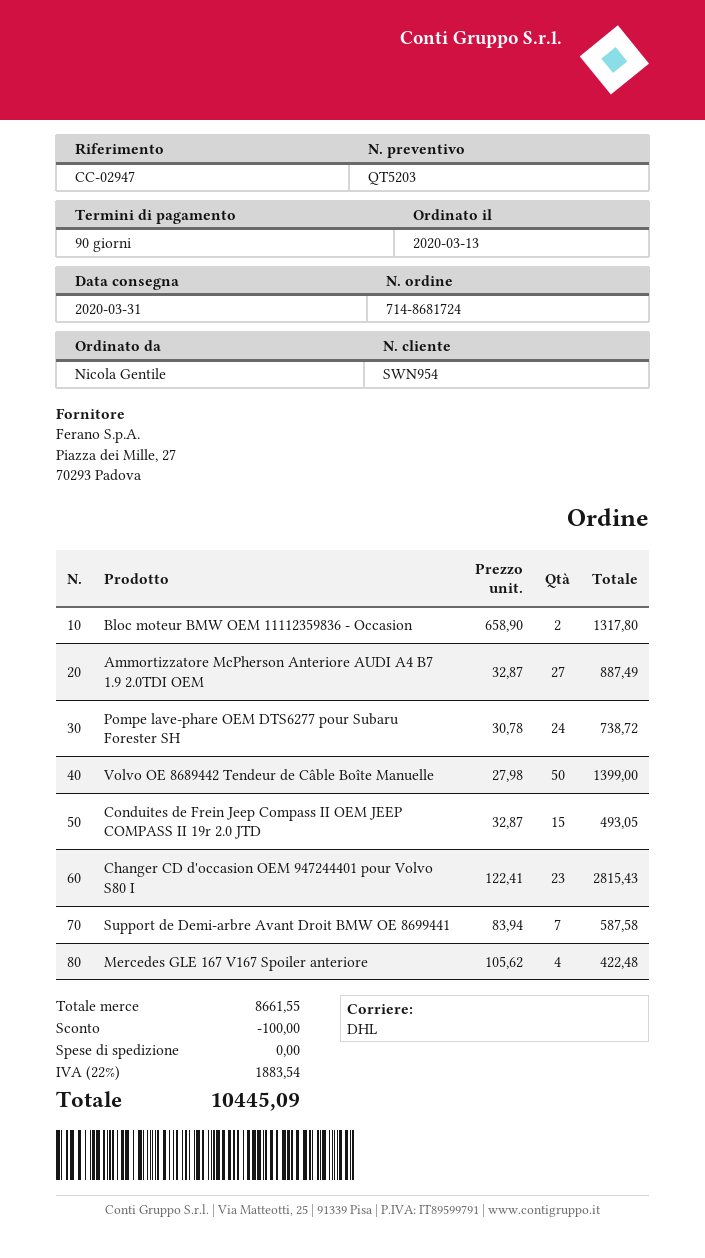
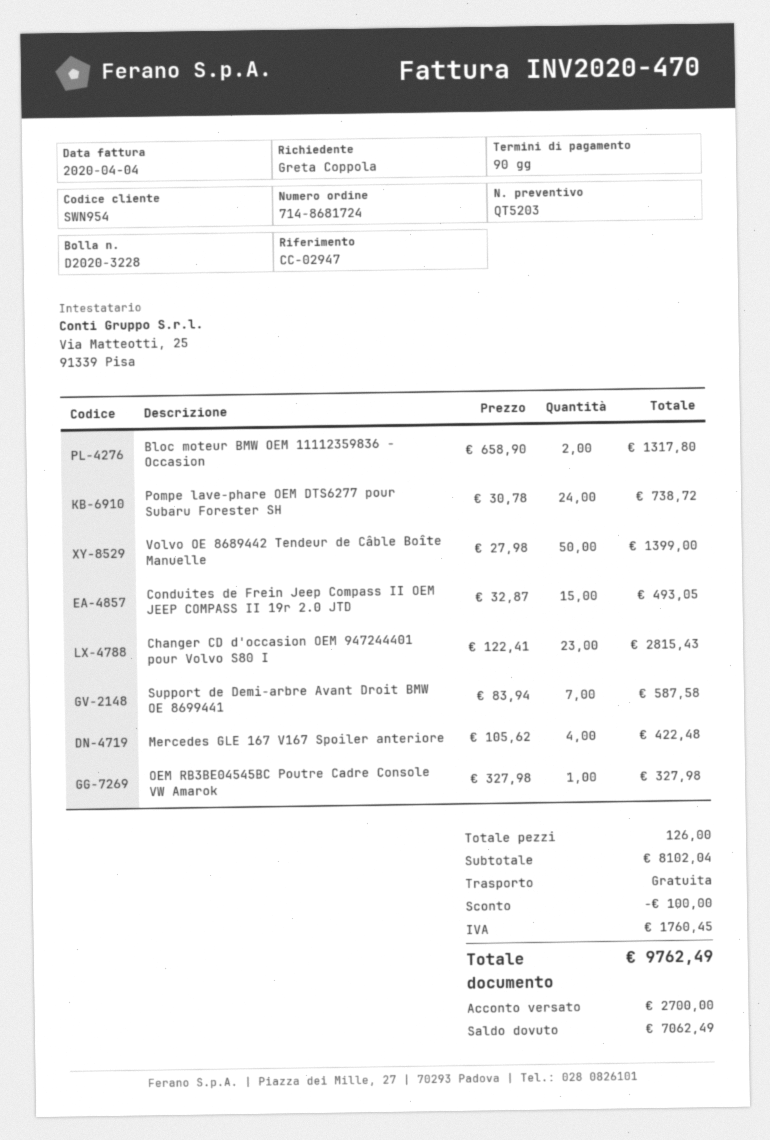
ordered by: Nicola Gentile -> Greta Coppola
Ammortizzatore McPherson Anteriore AUDI A4 B7 1.9 2.0TDI OEM: 27 x 32.87 = 887.49 -> none
OEM RB3BE04545BC Poutre Cadre Console VW Amarok: none -> 1 x 327.98 = 327.98
subtotal: 8661.55 -> 8102.04
tax: 1883.54 -> 1760.45
total: 10445.09 -> 9762.49

